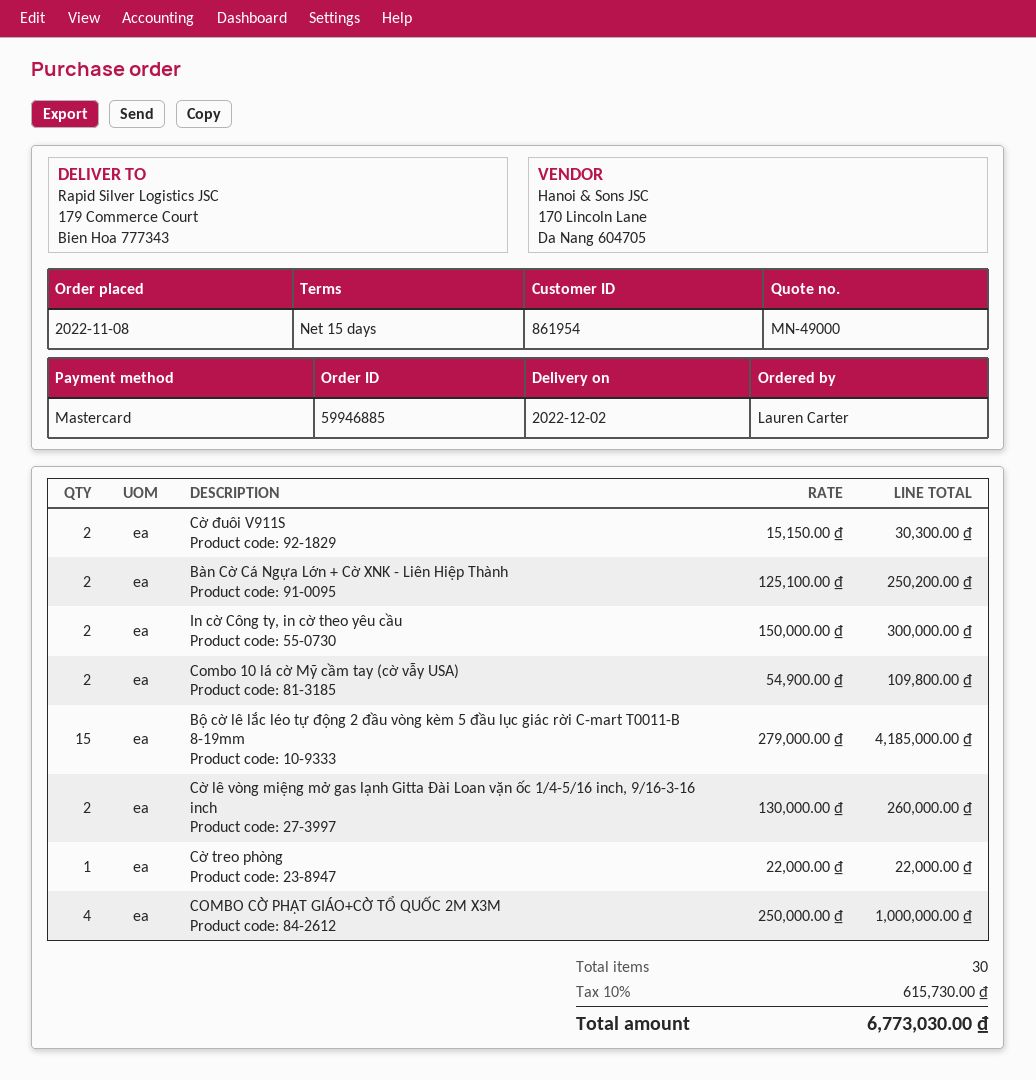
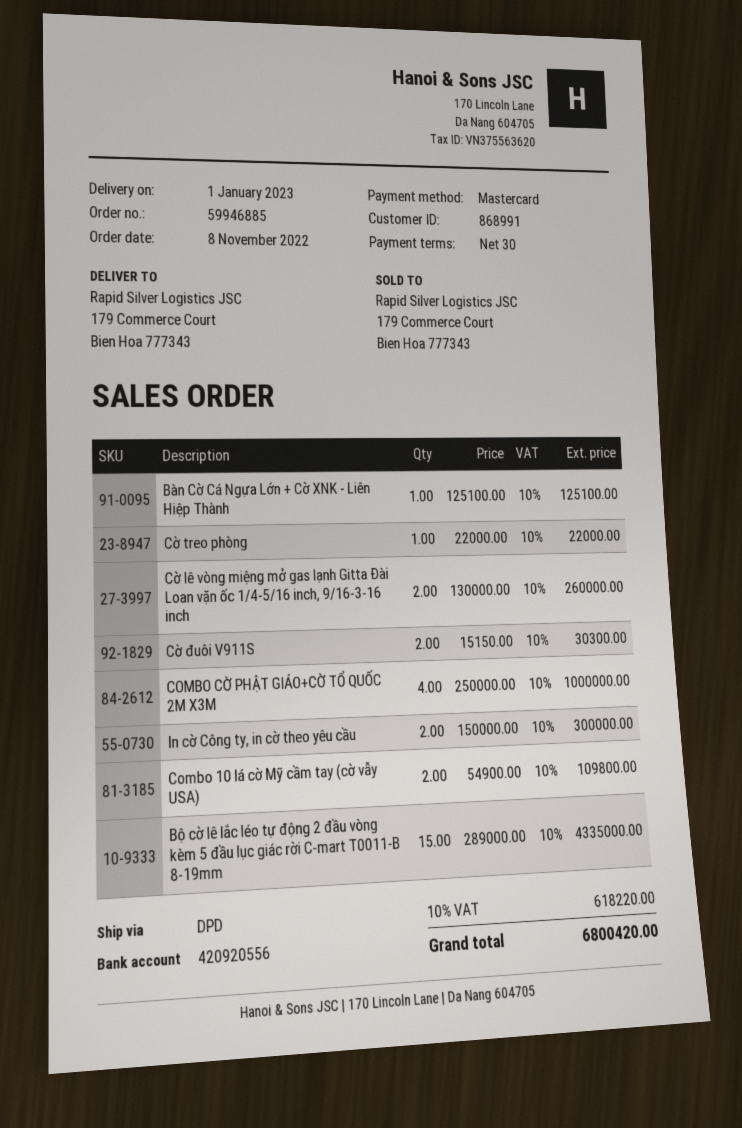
delivery date: 2022-12-02 -> 2023-01-01
payment terms: 15 days -> 30 days
customer number: 861954 -> 868991
Bàn Cờ Cá Ngựa Lớn + Cờ XNK - Liên Hiệp Thành: 2 x 125100.00 = 250200.00 -> 1 x 125100.00 = 125100.00
Bộ cờ lê lắc léo tự động 2 đầu vòng kèm 5 đầu lục giác rời C-mart T0011-B 8-19mm: 15 x 279000.00 = 4185000.00 -> 15 x 289000.00 = 4335000.00
tax: 10% = 615730.00 -> 10% = 618220.00
total: 6773030.00 -> 6800420.00

